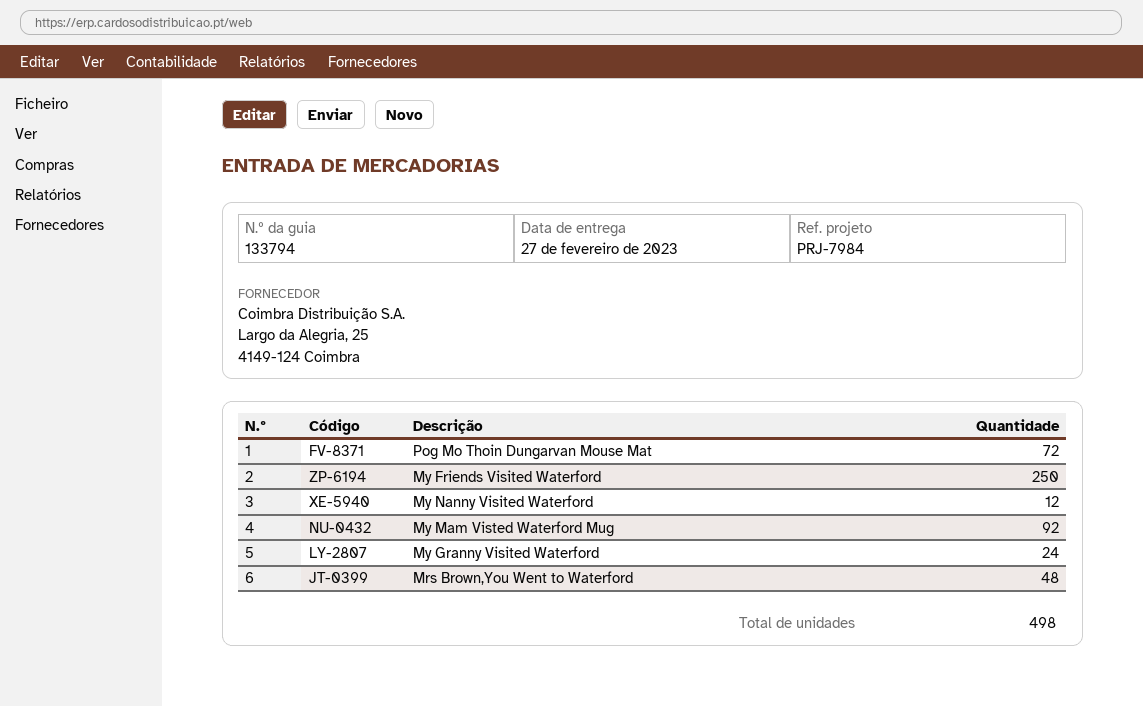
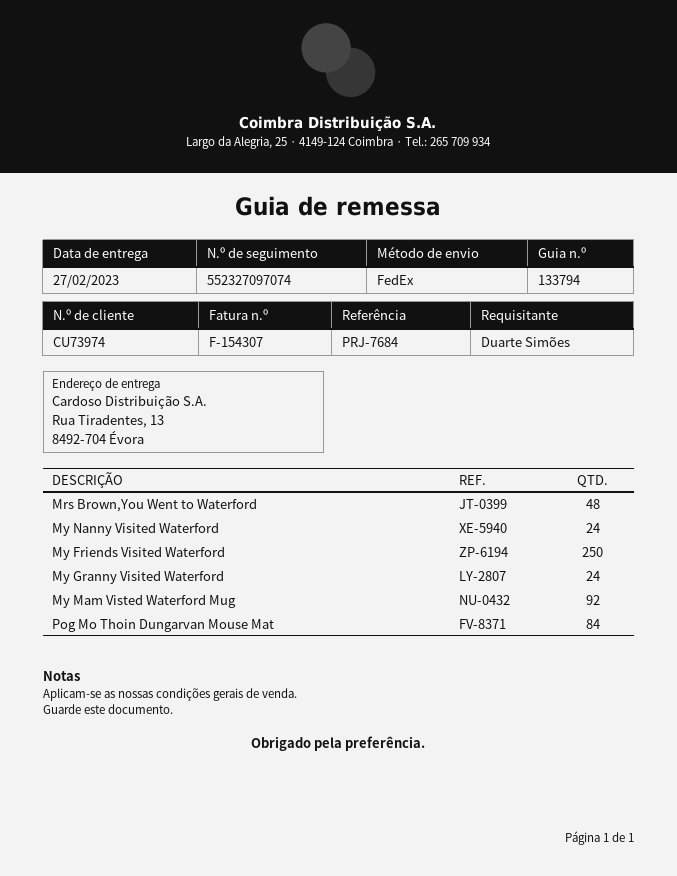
reference: PRJ-7984 -> PRJ-7684
Pog Mo Thoin Dungarvan Mouse Mat: 72 -> 84
My Nanny Visited Waterford: 12 -> 24

